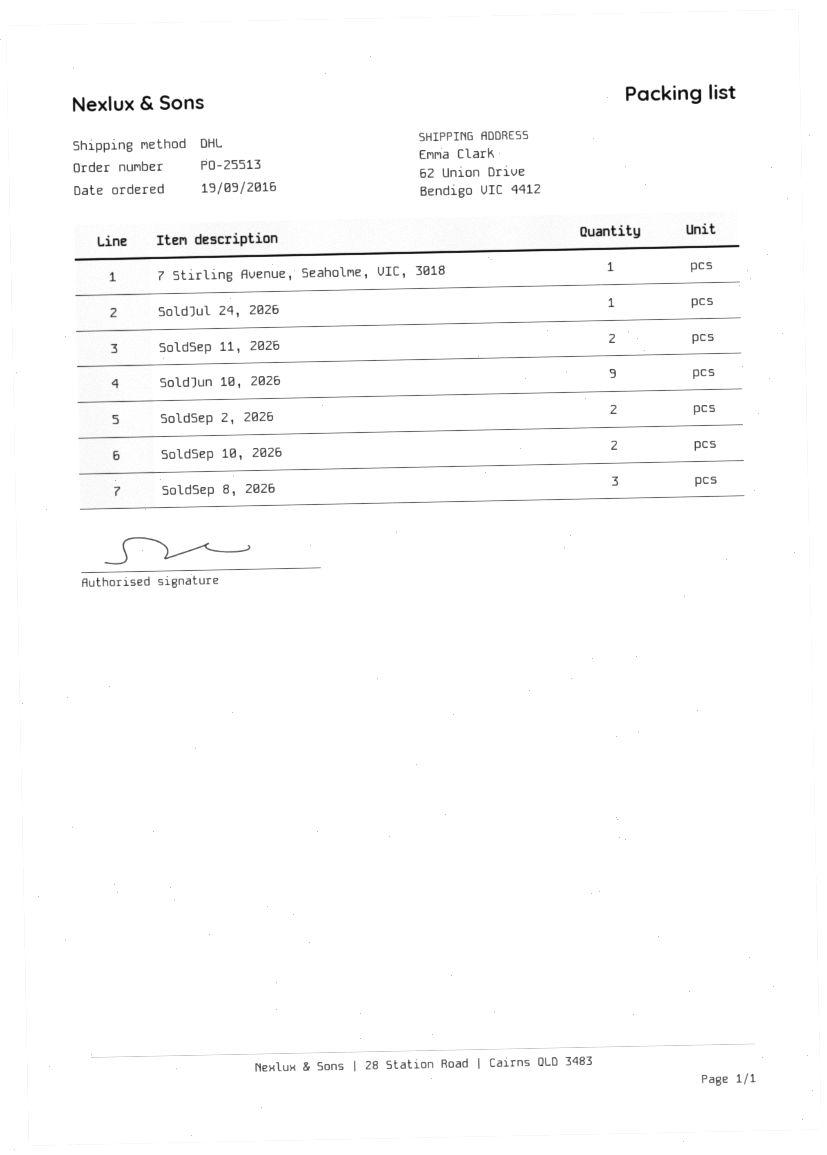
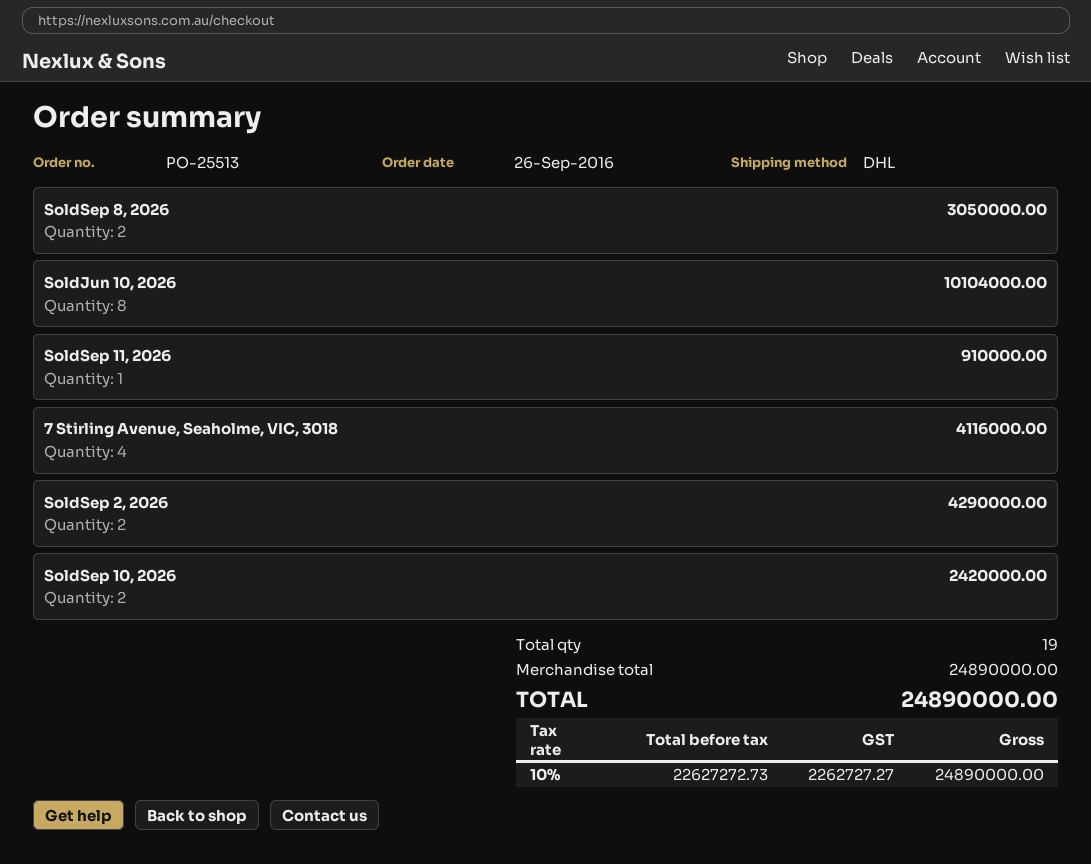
order date: 2016-09-19 -> 2016-09-26
7 Stirling Avenue, Seaholme, VIC, 3018: 1 -> 4
SoldJul 24, 2026: 1 -> none
SoldSep 11, 2026: 2 -> 1
SoldJun 10, 2026: 9 -> 8
SoldSep 8, 2026: 3 -> 2

